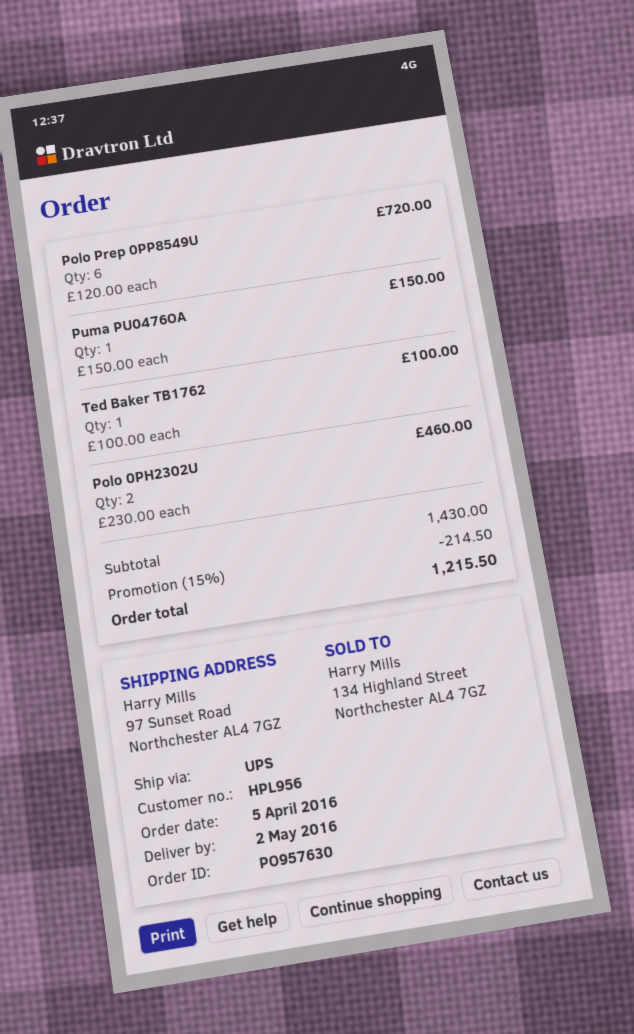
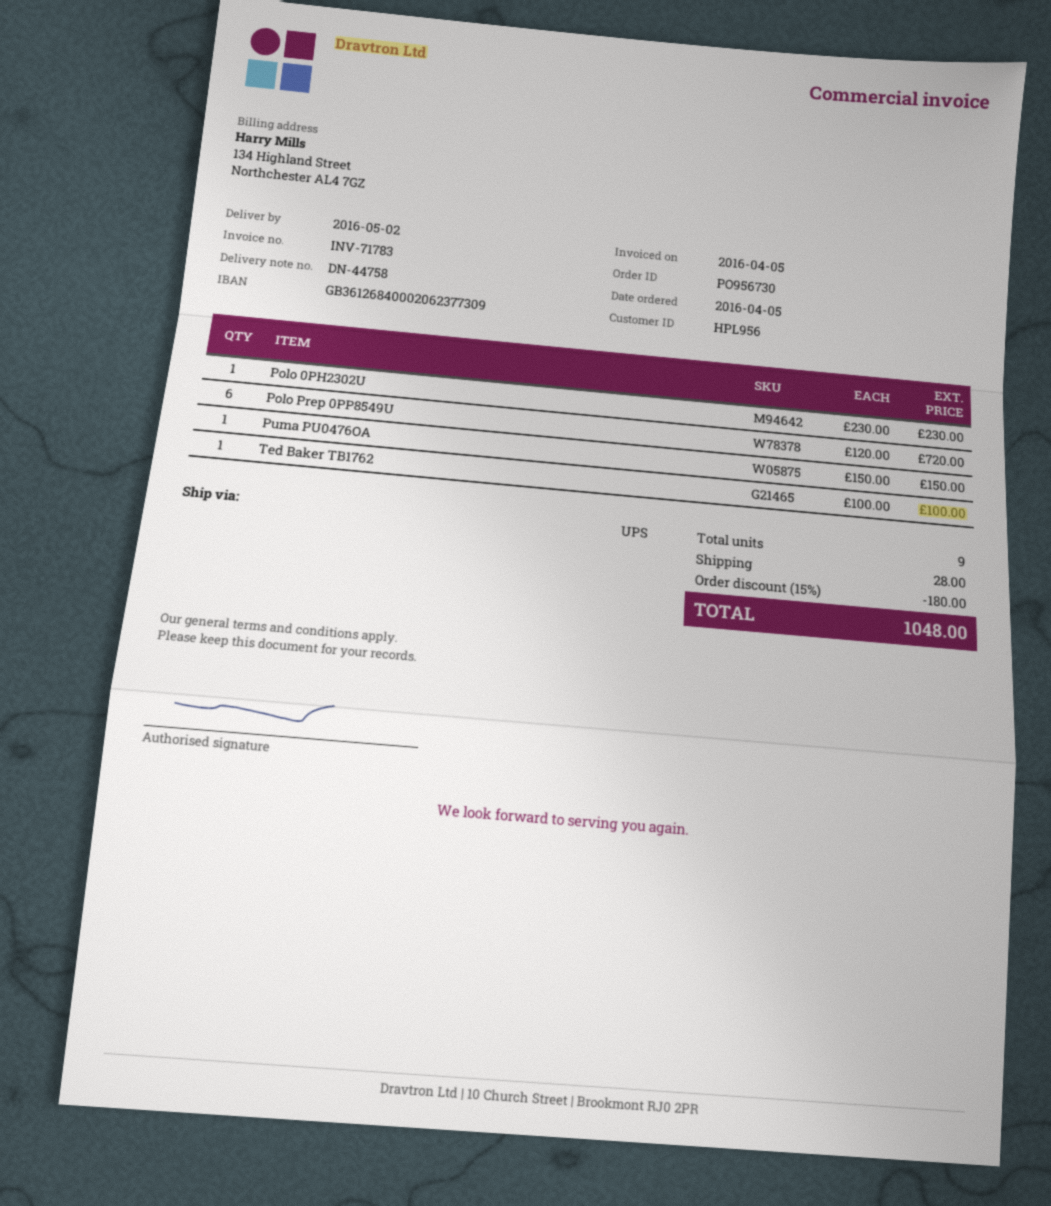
order number: PO957630 -> PO956730
Polo 0PH2302U: 2 x 230.00 = 460.00 -> 1 x 230.00 = 230.00
discount: 15% = 214.50 -> 15% = 180.00
shipping: none -> 28.00
total: 1215.50 -> 1048.00

